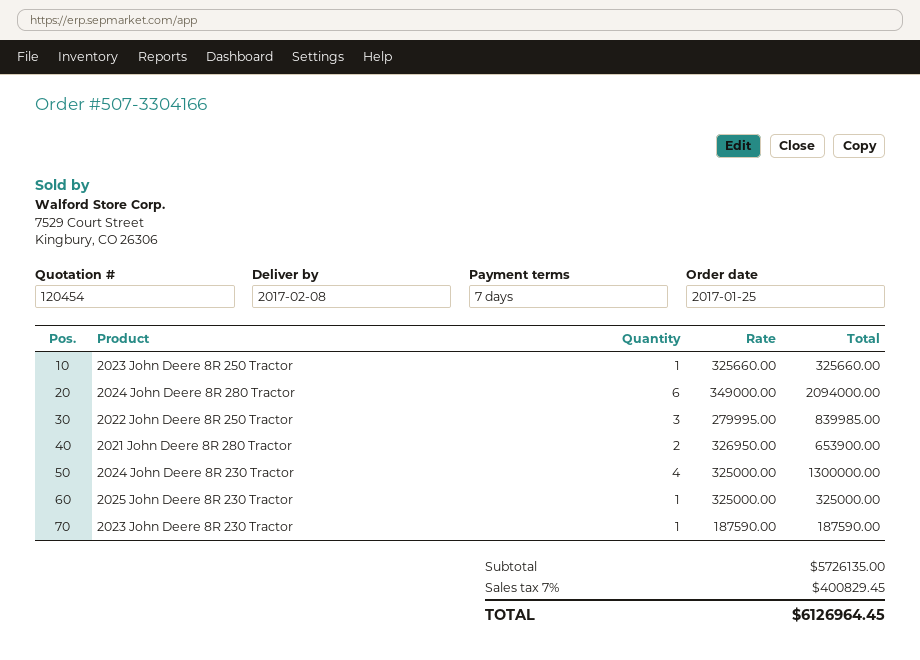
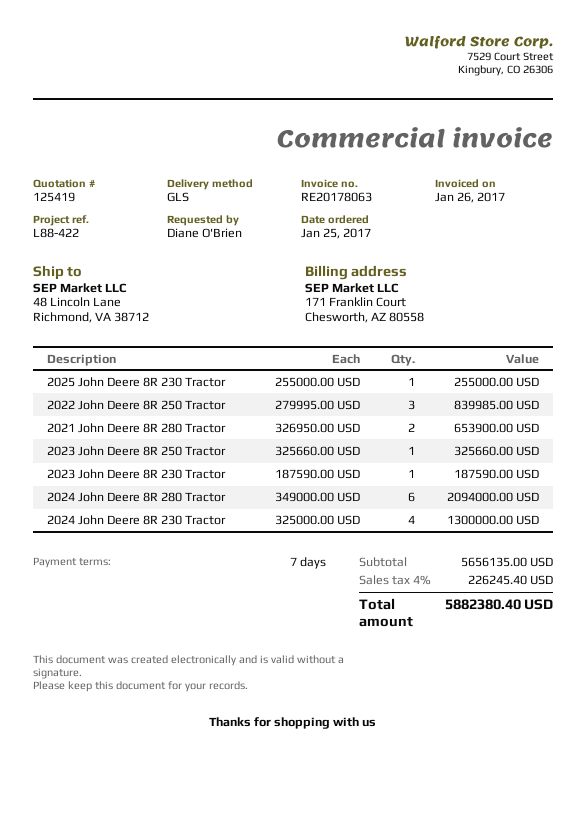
quote number: 120454 -> 125419
2025 John Deere 8R 230 Tractor: 1 x 325000.00 = 325000.00 -> 1 x 255000.00 = 255000.00
subtotal: 5726135.00 -> 5656135.00
tax: 7% = 400829.45 -> 4% = 226245.40
total: 6126964.45 -> 5882380.40

